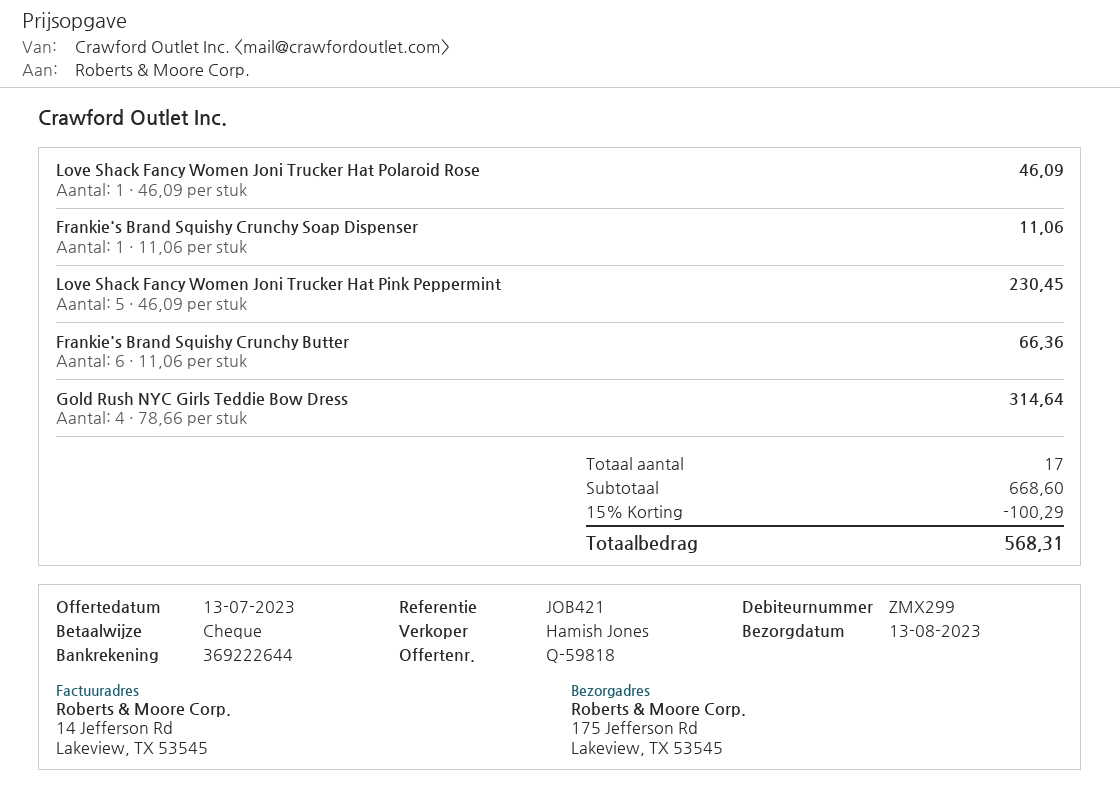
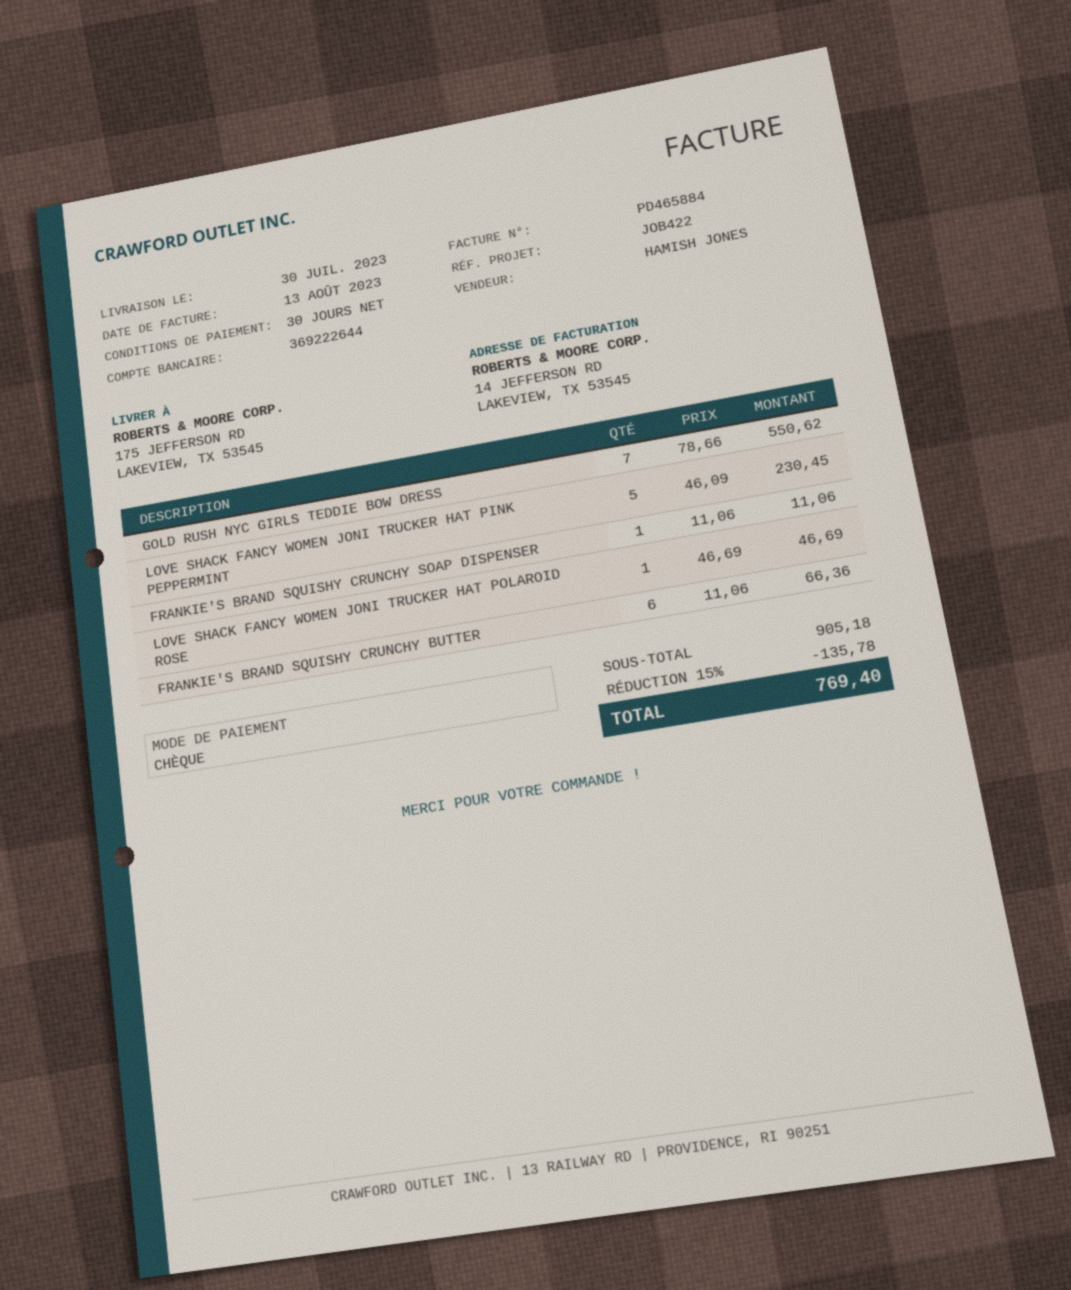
delivery date: 2023-08-13 -> 2023-07-30
reference: JOB421 -> JOB422
Love Shack Fancy Women Joni Trucker Hat Polaroid Rose: 1 x 46.09 = 46.09 -> 1 x 46.69 = 46.69
Gold Rush NYC Girls Teddie Bow Dress: 4 x 78.66 = 314.64 -> 7 x 78.66 = 550.62
subtotal: 668.60 -> 905.18
discount: 15% = 100.29 -> 15% = 135.78
total: 568.31 -> 769.40

